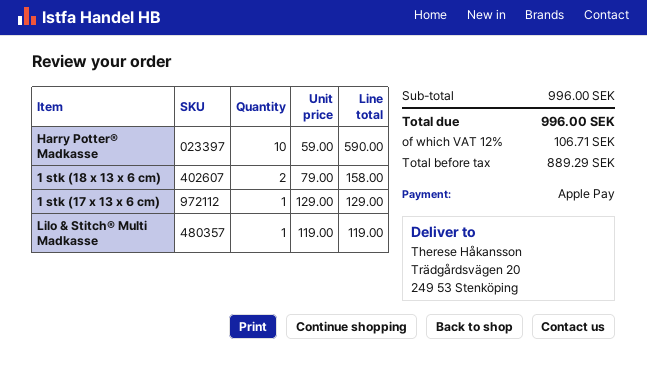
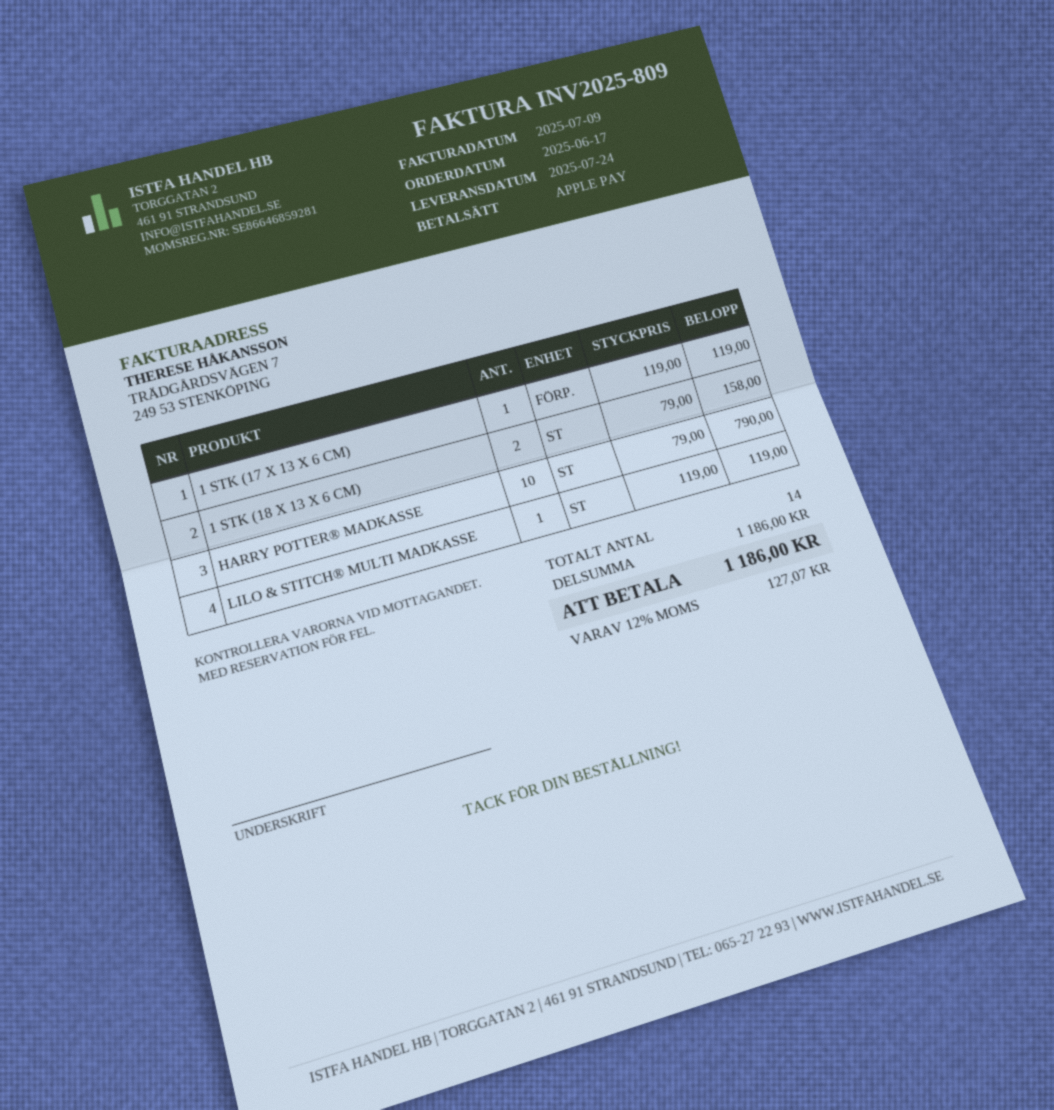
Harry Potter® Madkasse: 10 x 59.00 = 590.00 -> 10 x 79.00 = 790.00
1 stk (17 x 13 x 6 cm): 1 x 129.00 = 129.00 -> 1 x 119.00 = 119.00
subtotal: 996.00 -> 1186.00
tax: 12% = 106.71 -> 12% = 127.07
total: 996.00 -> 1186.00

